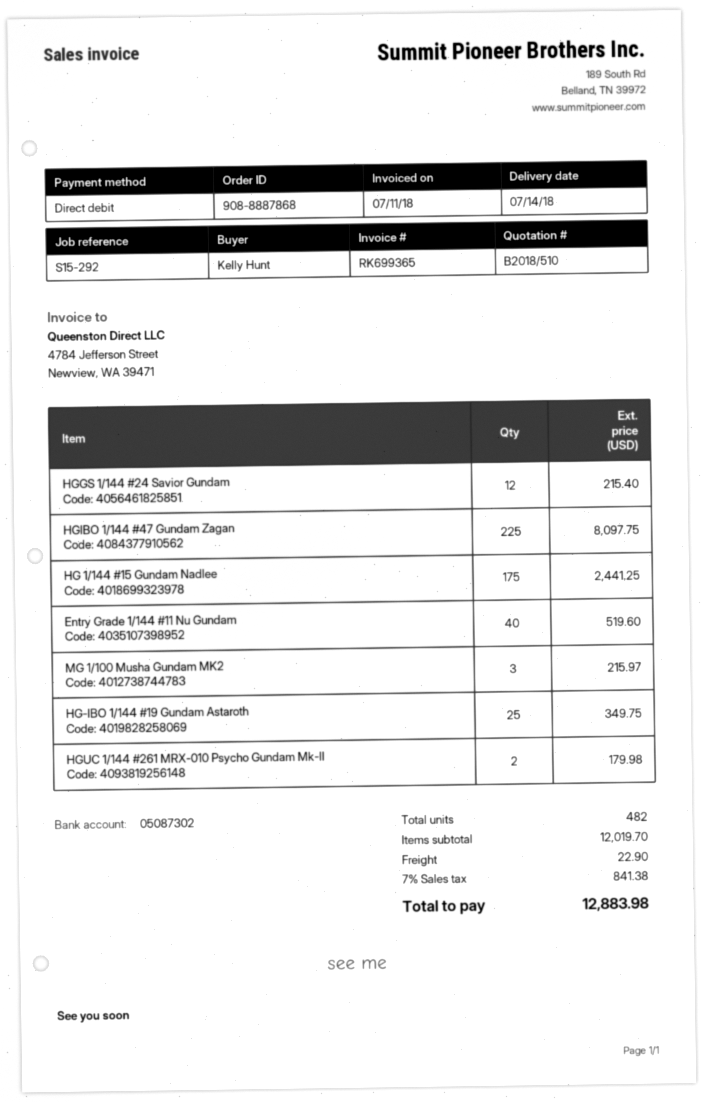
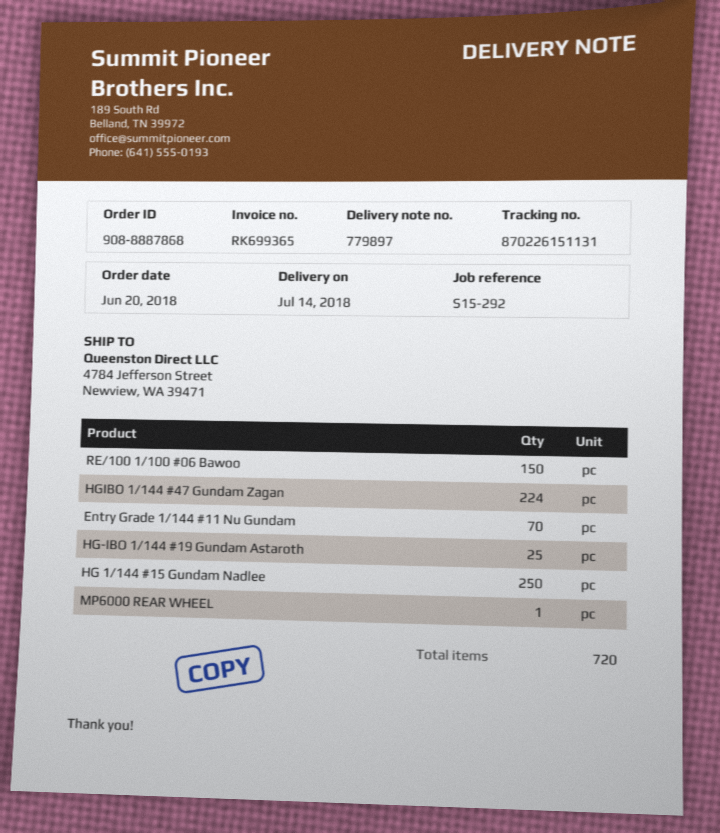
HGGS 1/144 #24 Savior Gundam: 12 -> none
HGIBO 1/144 #47 Gundam Zagan: 225 -> 224
HG 1/144 #15 Gundam Nadlee: 175 -> 250
Entry Grade 1/144 #11 Nu Gundam: 40 -> 70
MG 1/100 Musha Gundam MK2: 3 -> none
HGUC 1/144 #261 MRX-010 Psycho Gundam Mk-II: 2 -> none
RE/100 1/100 #06 Bawoo: none -> 150
MP6000 REAR WHEEL: none -> 1
total quantity: 482 -> 720

